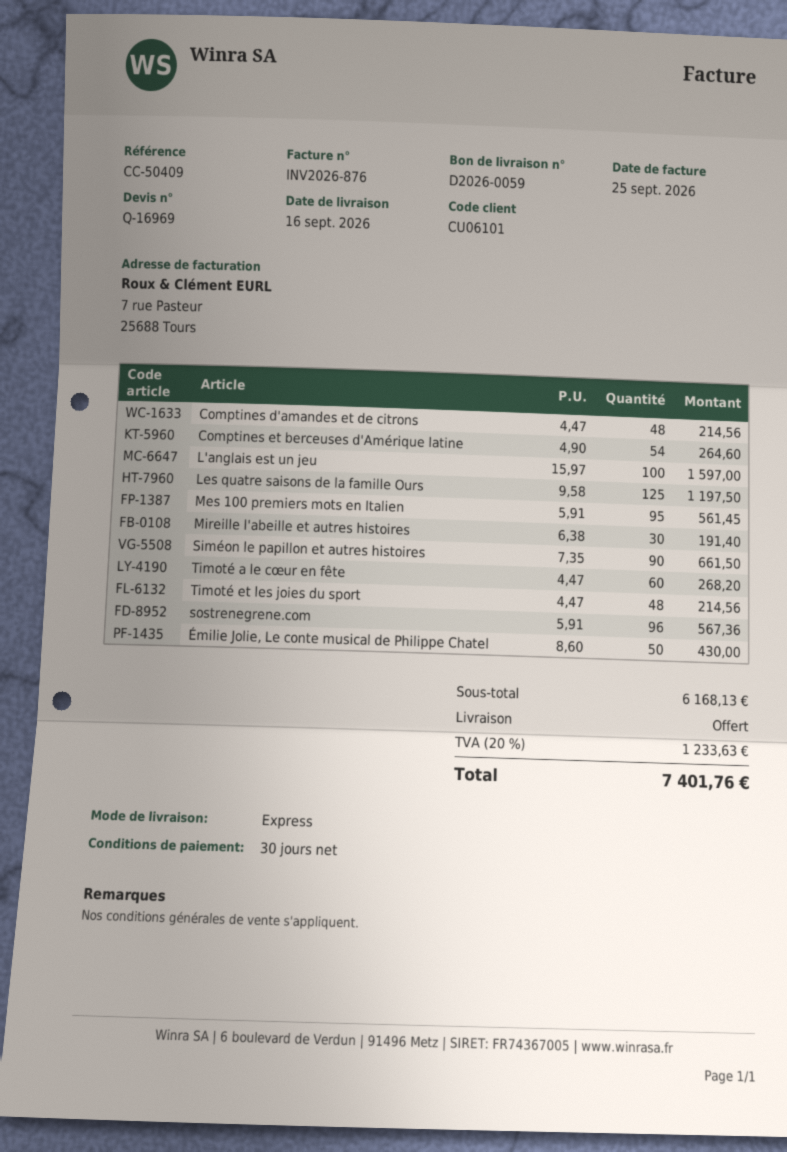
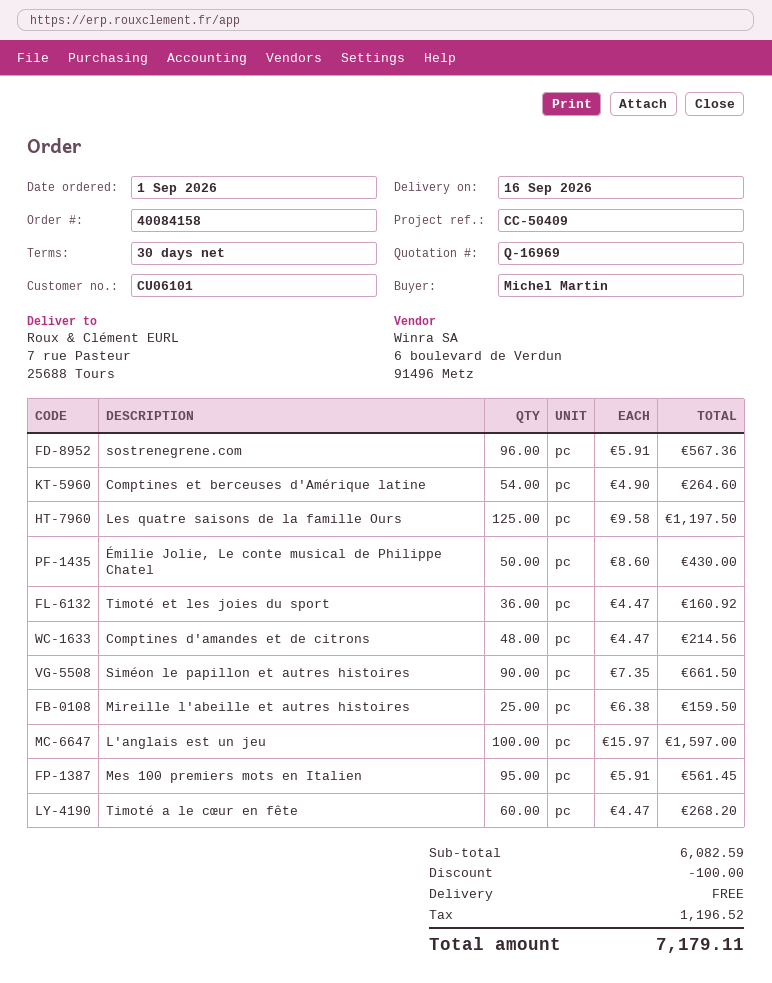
Mireille l'abeille et autres histoires: 30 x 6.38 = 191.40 -> 25 x 6.38 = 159.50
Timoté et les joies du sport: 48 x 4.47 = 214.56 -> 36 x 4.47 = 160.92
subtotal: 6168.13 -> 6082.59
discount: none -> 100.00
tax: 1233.63 -> 1196.52
total: 7401.76 -> 7179.11

